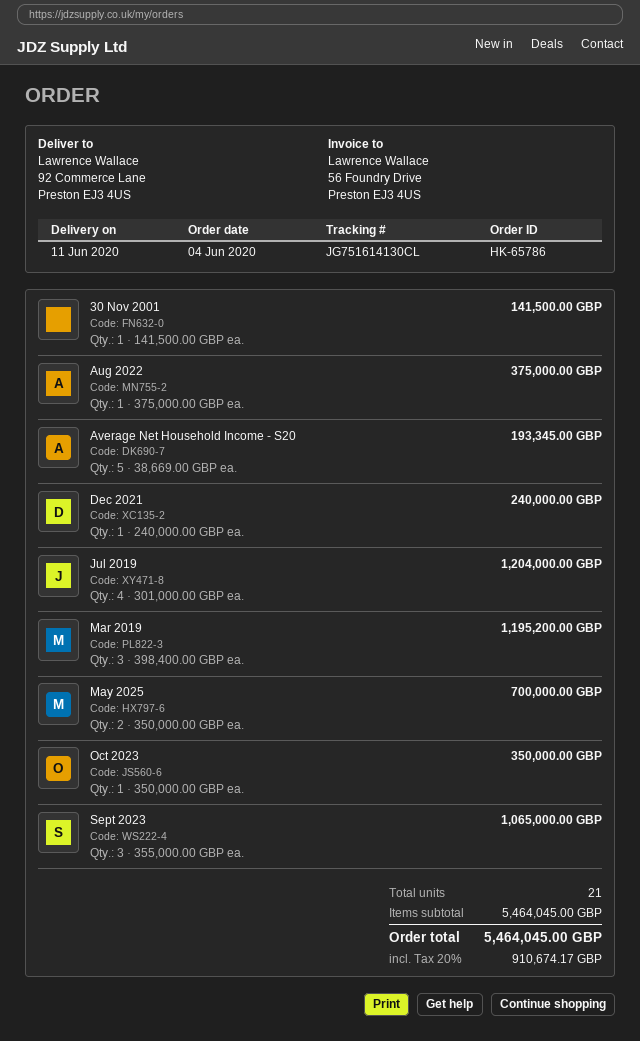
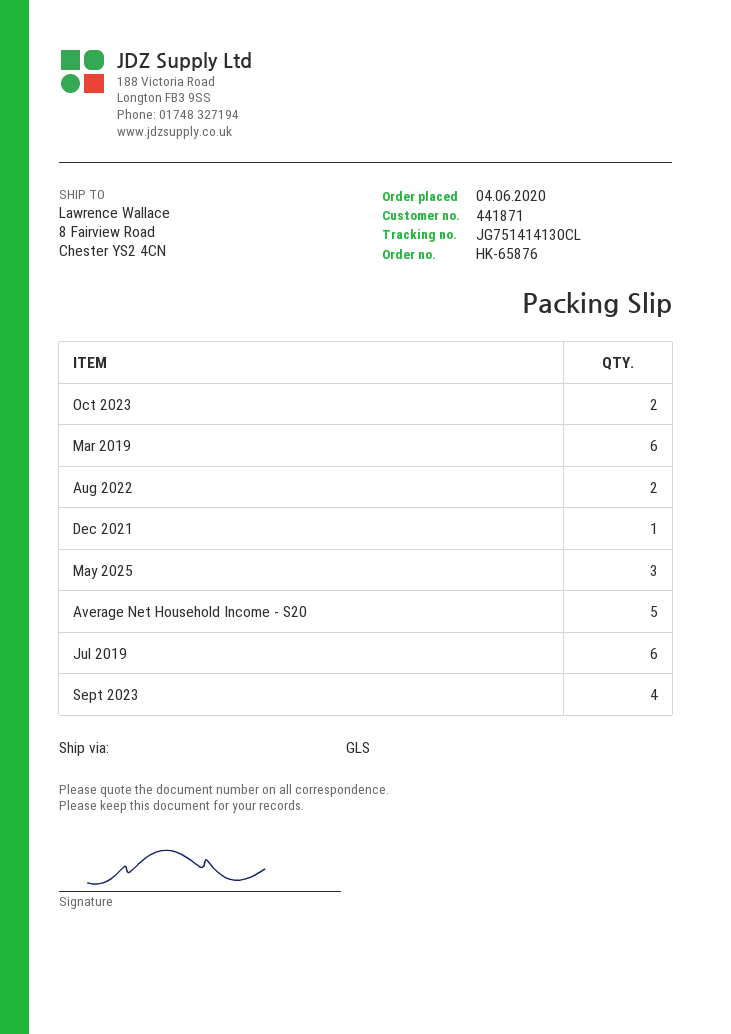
order number: HK-65786 -> HK-65876
tracking number: JG751614130CL -> JG751414130CL
ship to: 92 Commerce Lane, Preston EJ3 4US -> 8 Fairview Road, Chester YS2 4CN
30 Nov 2001: 1 -> none
Aug 2022: 1 -> 2
Jul 2019: 4 -> 6
Mar 2019: 3 -> 6
May 2025: 2 -> 3
Oct 2023: 1 -> 2
Sept 2023: 3 -> 4

